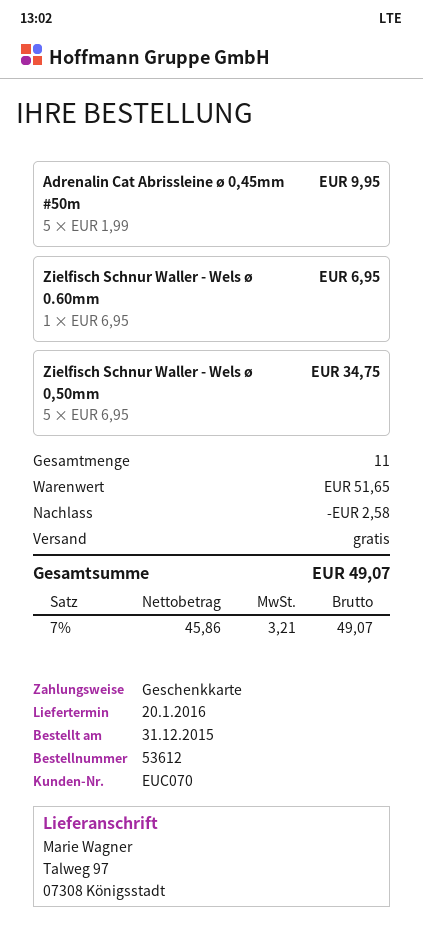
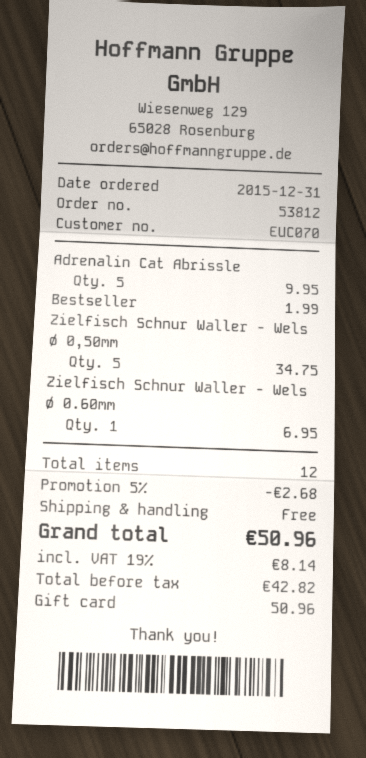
order number: 53612 -> 53812
Bestseller: none -> 1 for 1.99
total quantity: 11 -> 12
discount: 2.58 -> 2.68
net: 45.86 -> 42.82
tax: 7% = 3.21 -> 19% = 8.14
total: 49.07 -> 50.96

